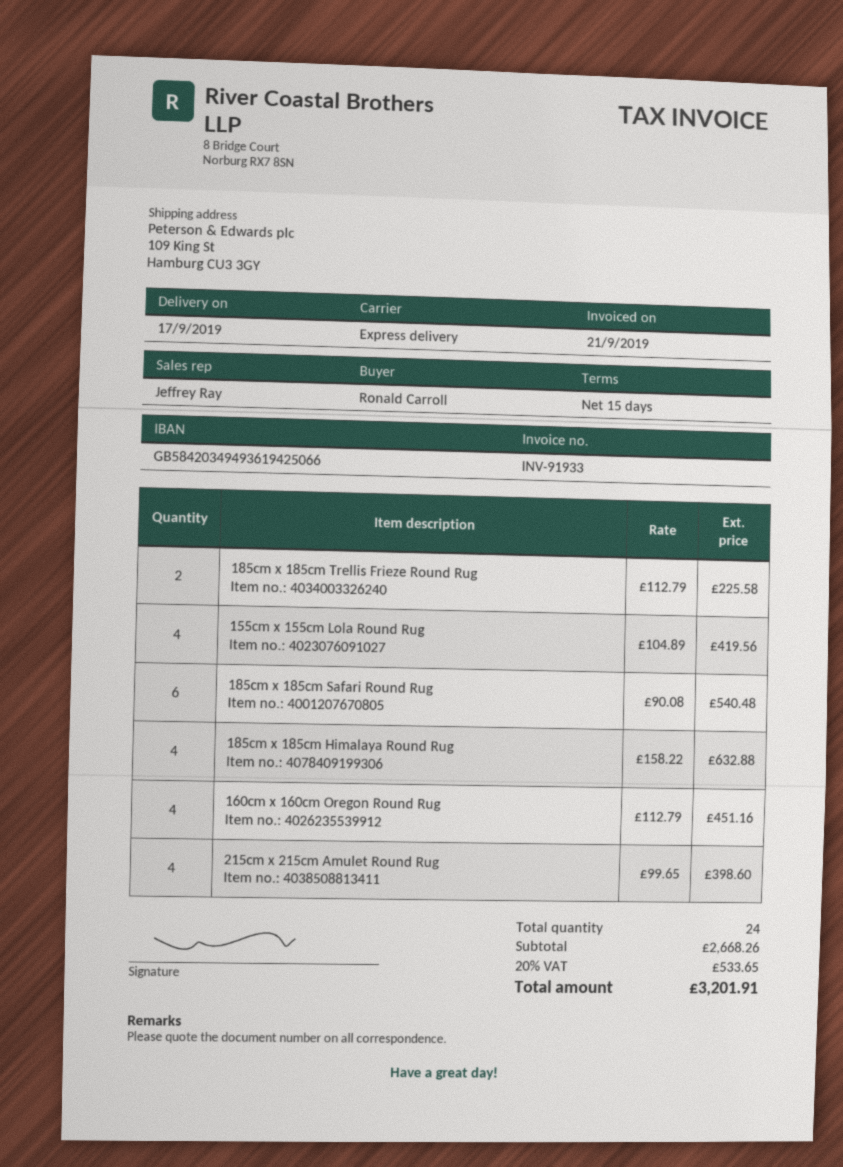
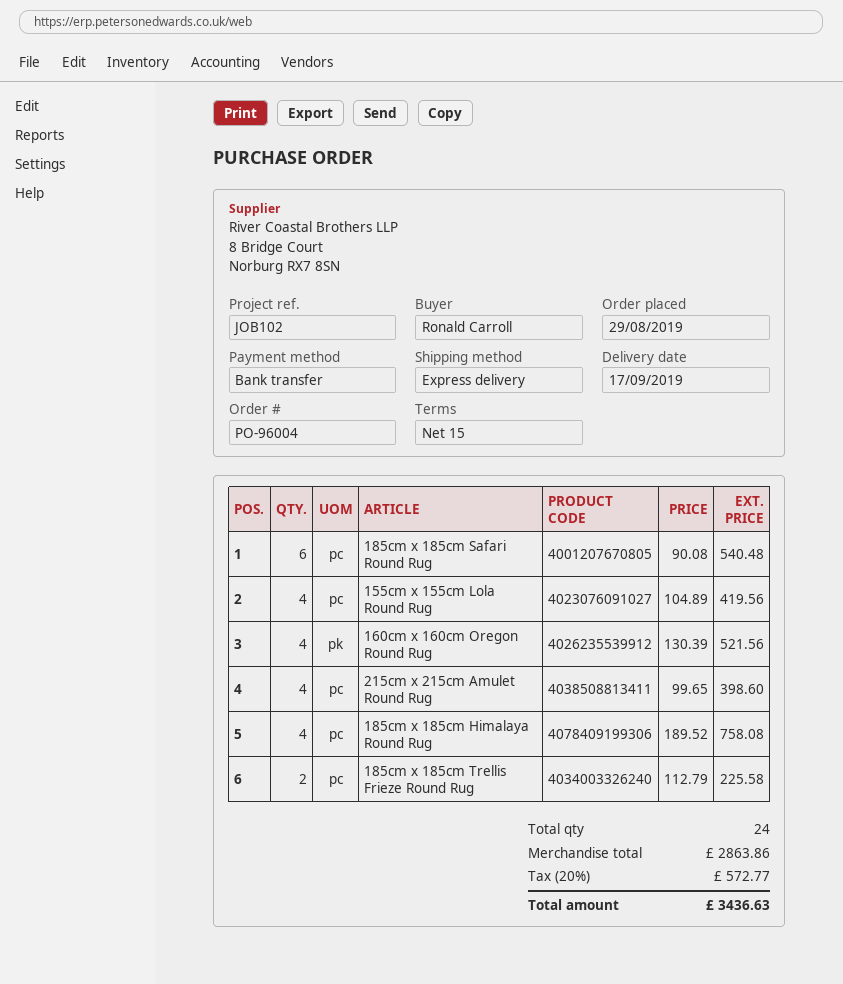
185cm x 185cm Himalaya Round Rug: 4 x 158.22 = 632.88 -> 4 x 189.52 = 758.08
160cm x 160cm Oregon Round Rug: 4 x 112.79 = 451.16 -> 4 x 130.39 = 521.56
subtotal: 2668.26 -> 2863.86
tax: 20% = 533.65 -> 20% = 572.77
total: 3201.91 -> 3436.63

